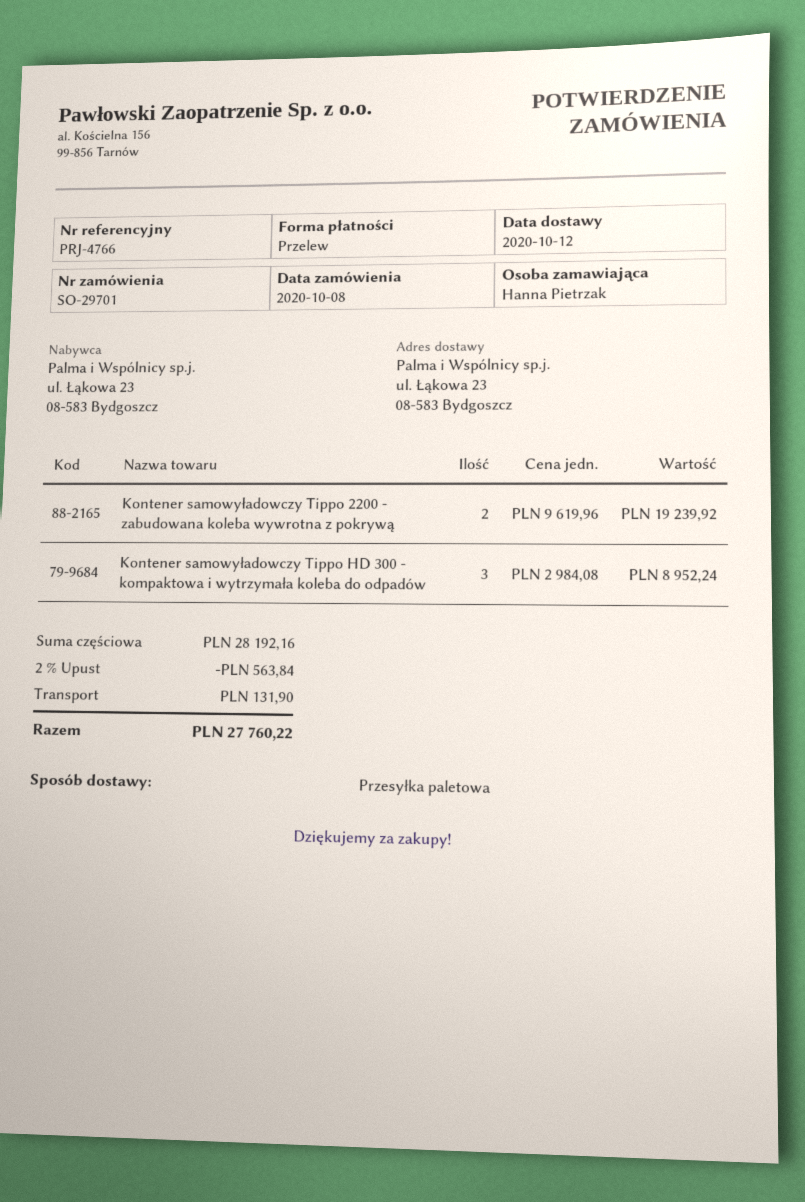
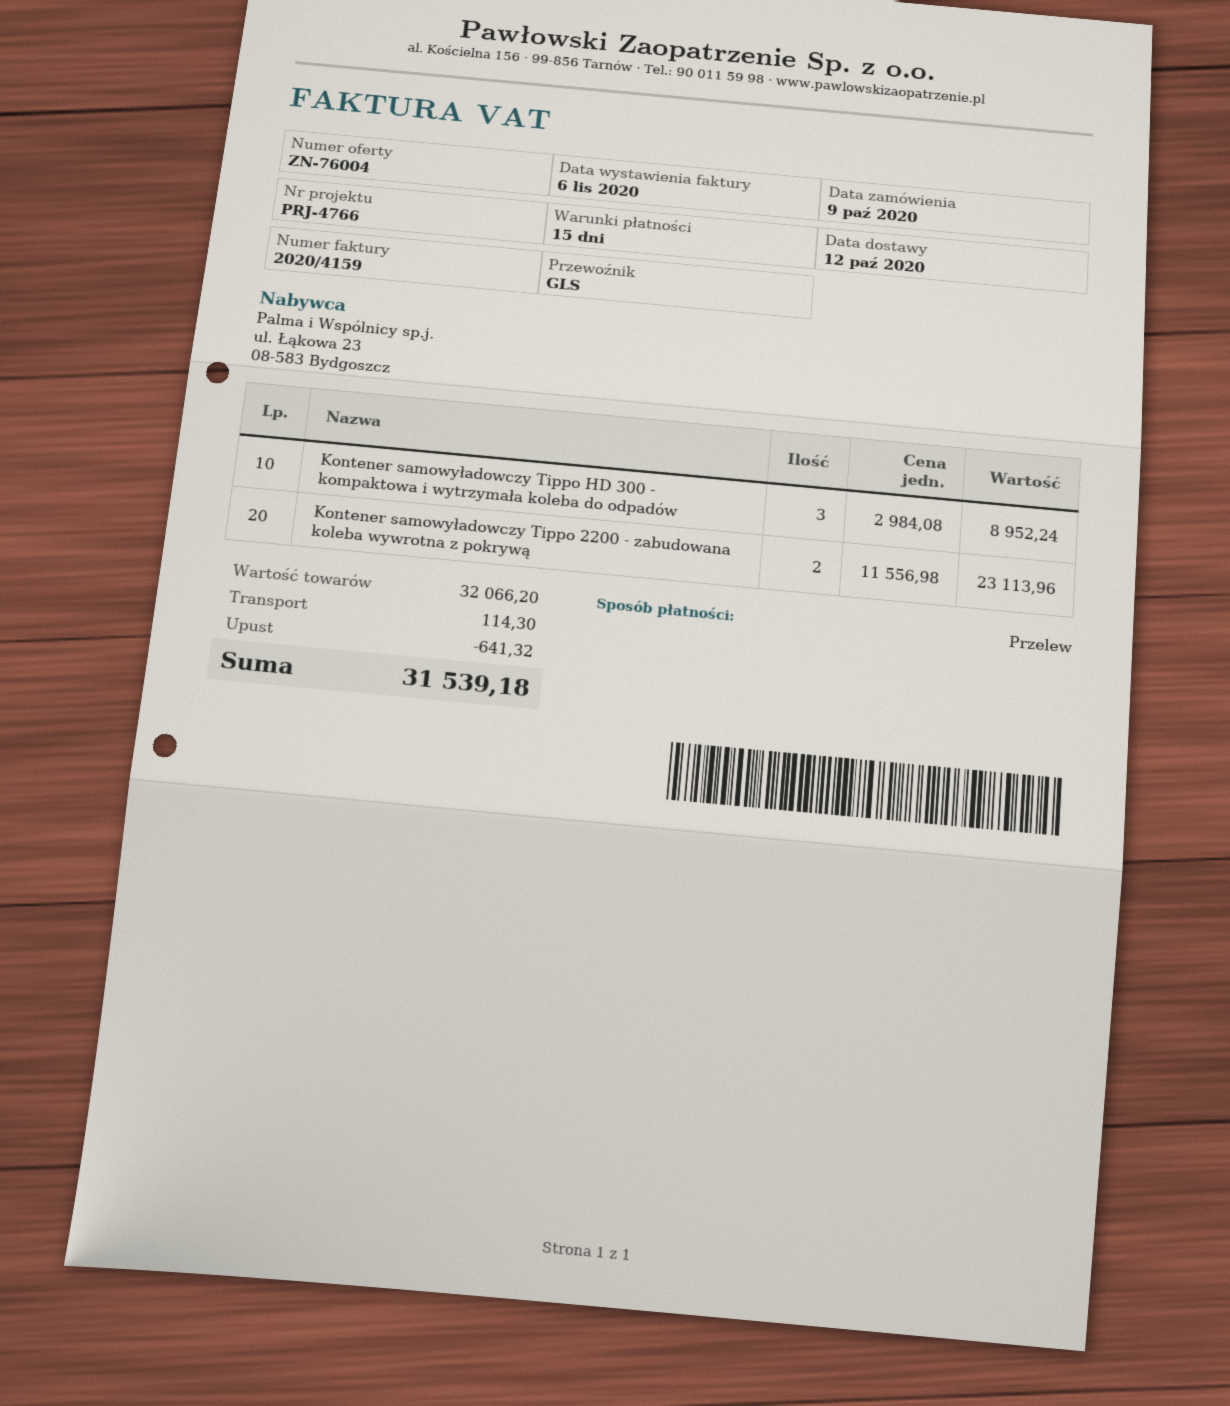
order date: 2020-10-08 -> 2020-10-09
shipping method: pallet freight -> GLS
Kontener samowyładowczy Tippo 2200 - zabudowana koleba wywrotna z pokrywą: 2 x 9619.96 = 19239.92 -> 2 x 11556.98 = 23113.96
subtotal: 28192.16 -> 32066.20
discount: 563.84 -> 641.32
shipping: 131.90 -> 114.30
total: 27760.22 -> 31539.18

